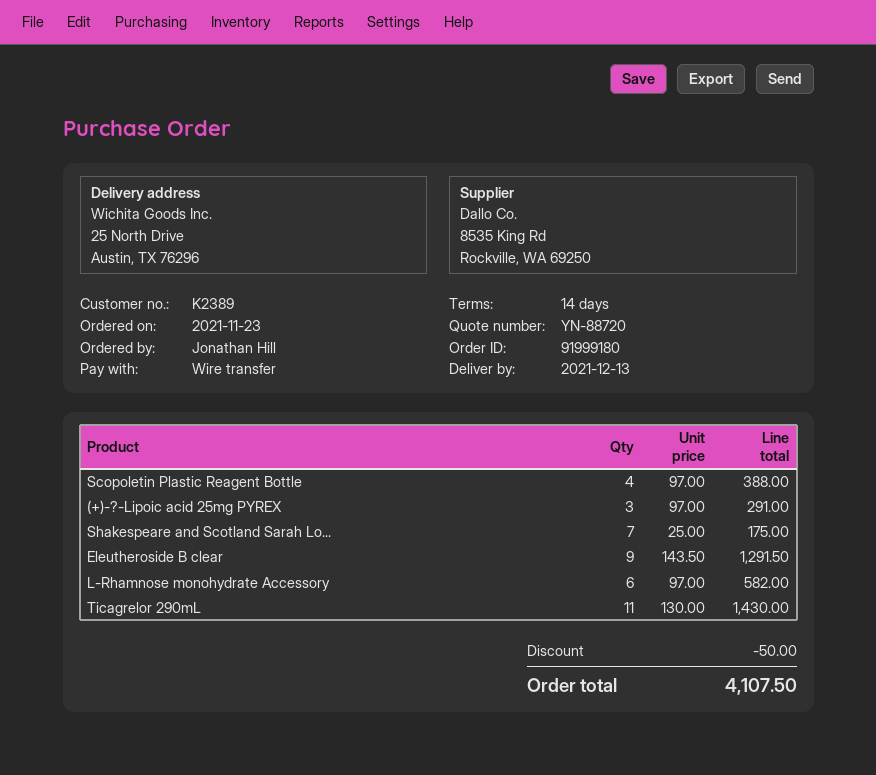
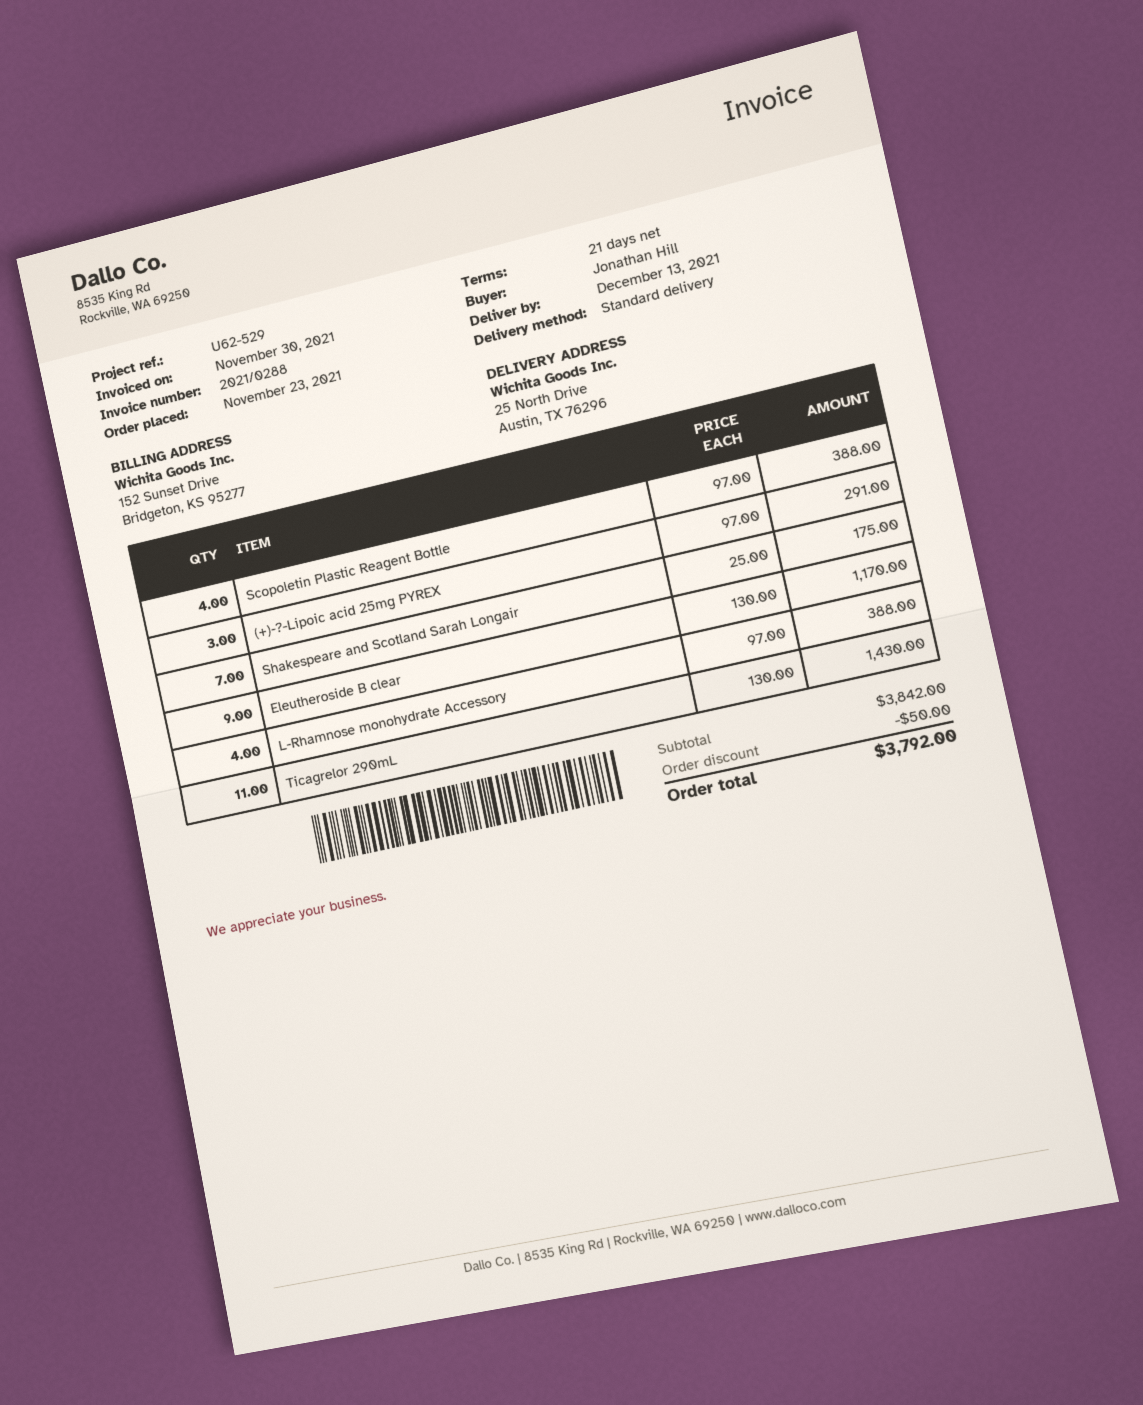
payment terms: 14 days -> 21 days
Eleutheroside B clear: 9 x 143.50 = 1291.50 -> 9 x 130.00 = 1170.00
L-Rhamnose monohydrate Accessory: 6 x 97.00 = 582.00 -> 4 x 97.00 = 388.00
total: 4107.50 -> 3792.00

